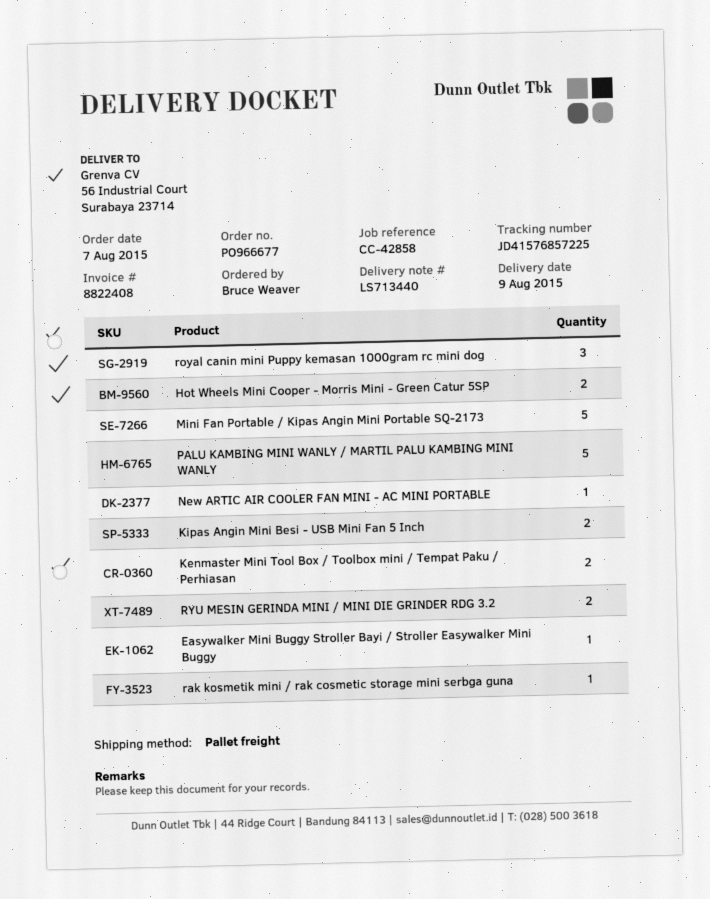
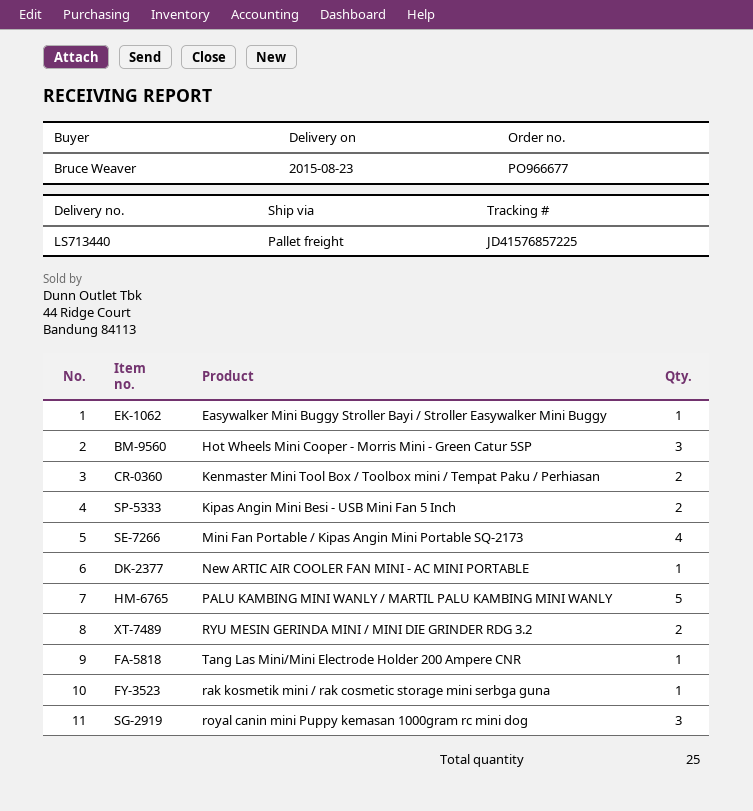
delivery date: 2015-08-09 -> 2015-08-23
Hot Wheels Mini Cooper - Morris Mini - Green Catur 5SP: 2 -> 3
Mini Fan Portable / Kipas Angin Mini Portable SQ-2173: 5 -> 4
Tang Las Mini/Mini Electrode Holder 200 Ampere CNR: none -> 1

